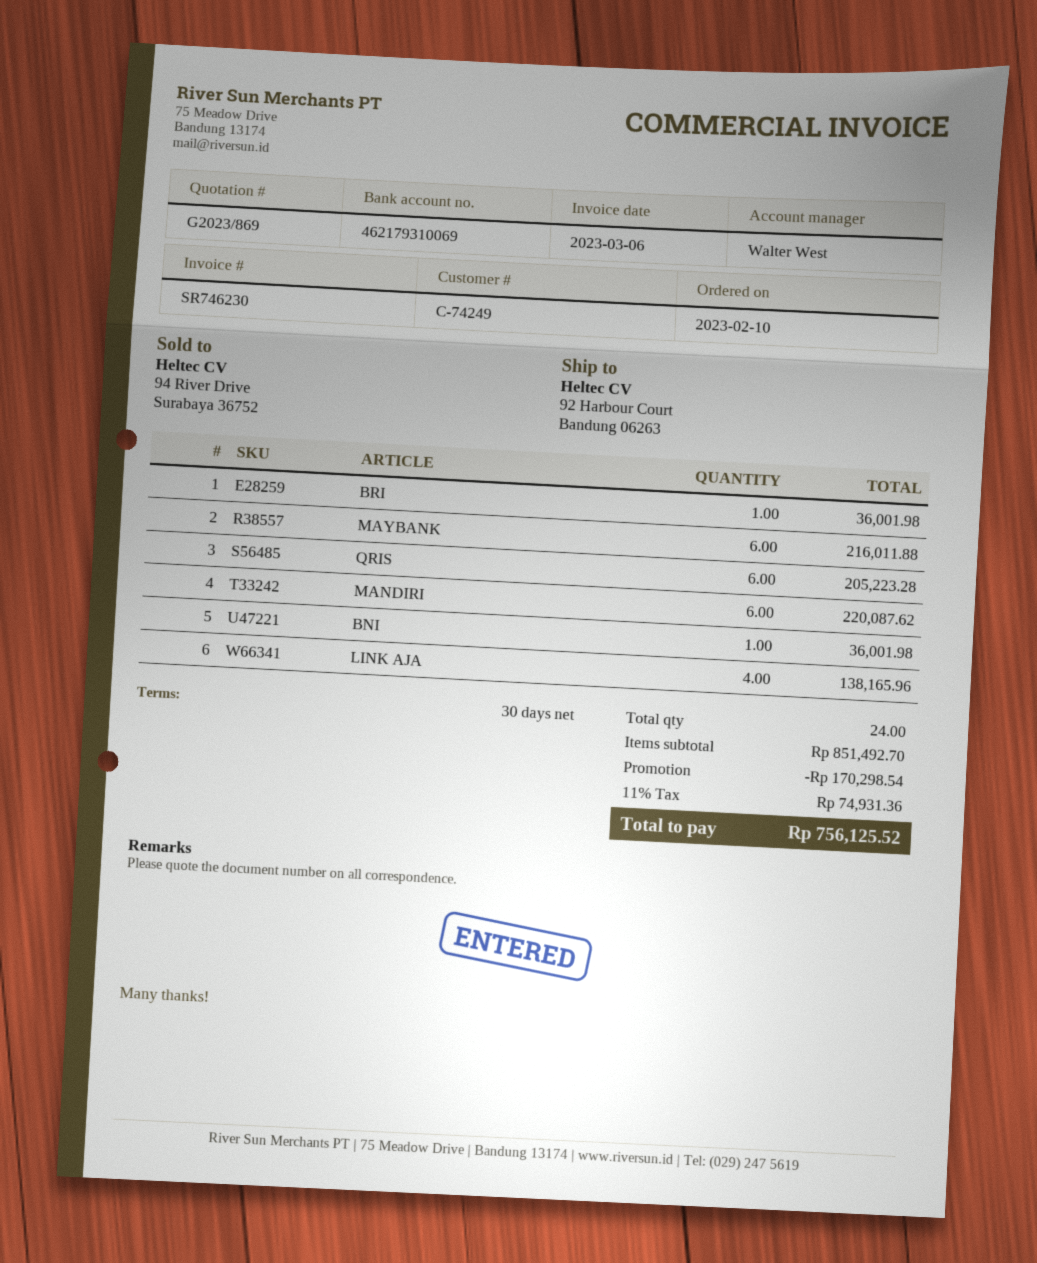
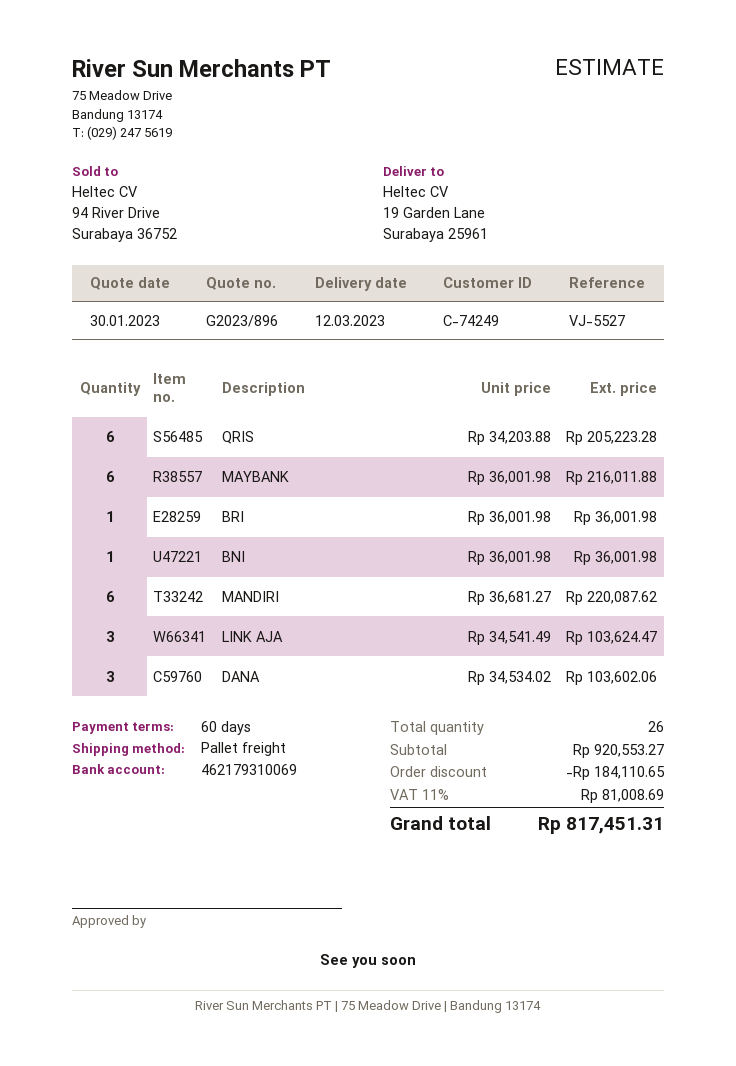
quote number: G2023/869 -> G2023/896
payment terms: 30 days -> 60 days
ship to: 92 Harbour Court, Bandung 06263 -> 19 Garden Lane, Surabaya 25961
LINK AJA: 4 for 138165.96 -> 3 for 103624.47
DANA: none -> 3 for 103602.06
total quantity: 24 -> 26
subtotal: 851492.70 -> 920553.27
discount: 170298.54 -> 184110.65
tax: 11% = 74931.36 -> 11% = 81008.69
total: 756125.52 -> 817451.31

